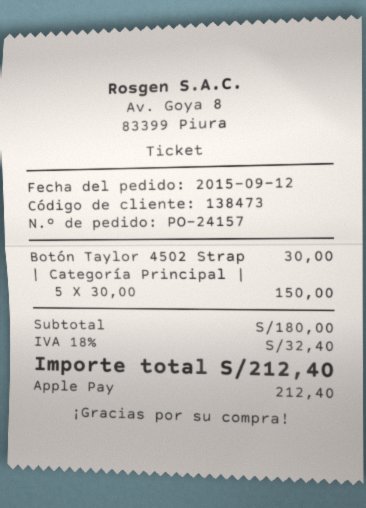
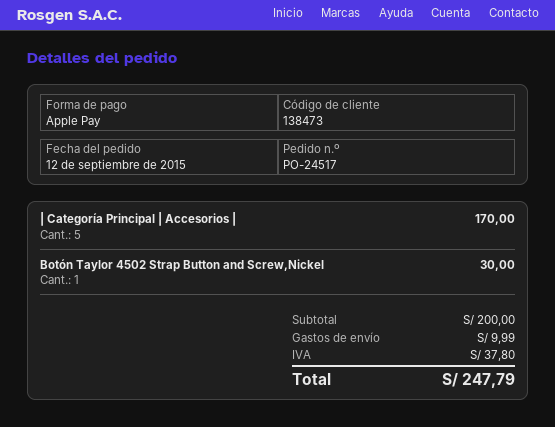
order number: PO-24157 -> PO-24517
| Categoría Principal |: 5 for 150.00 -> 5 for 170.00
subtotal: 180.00 -> 200.00
shipping: none -> 9.99
tax: 32.40 -> 37.80
total: 212.40 -> 247.79

